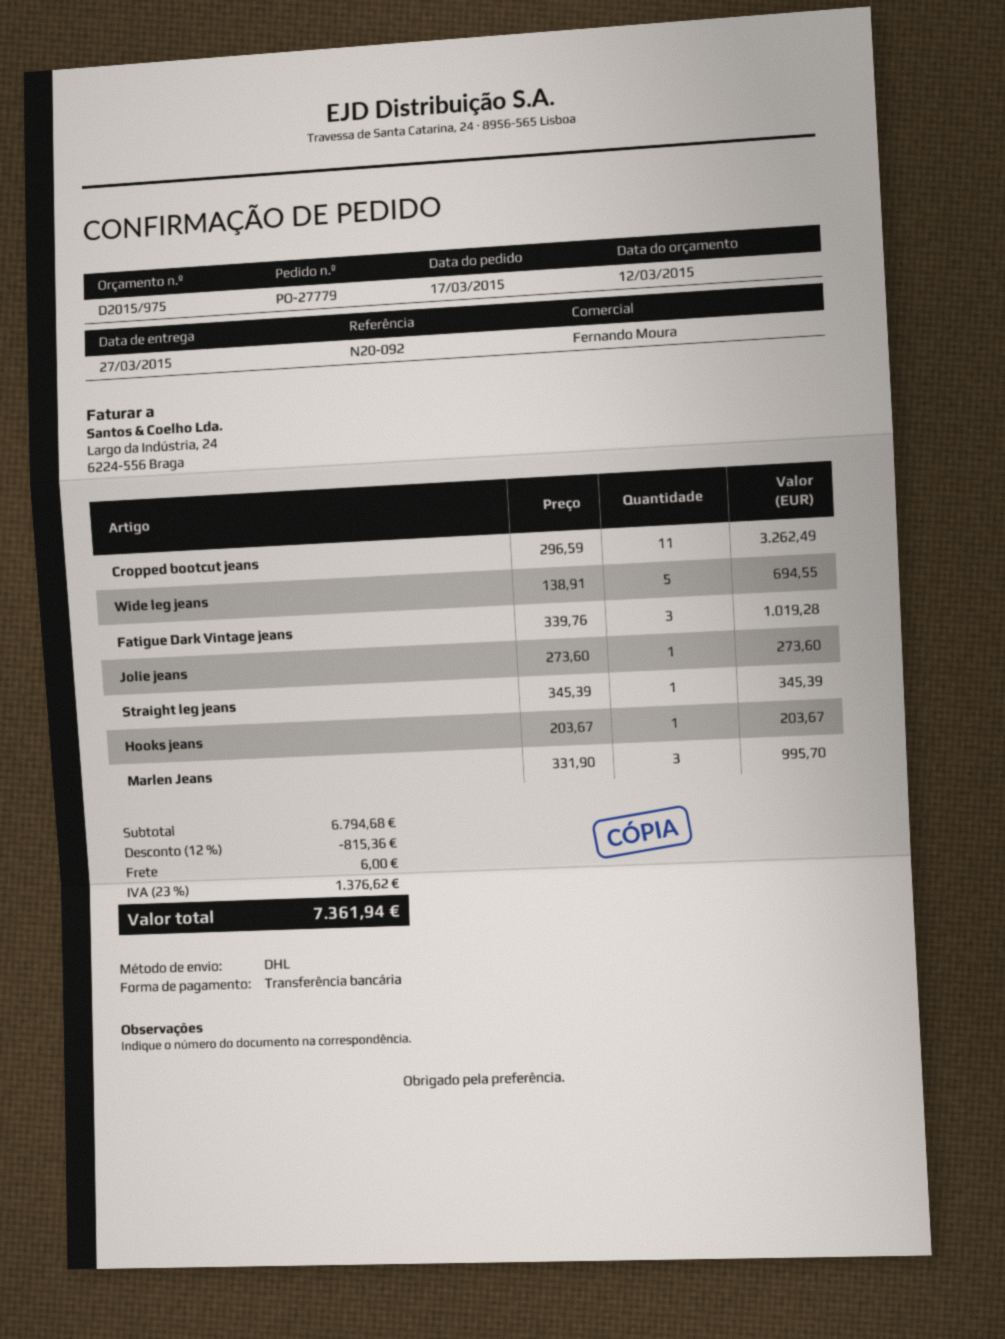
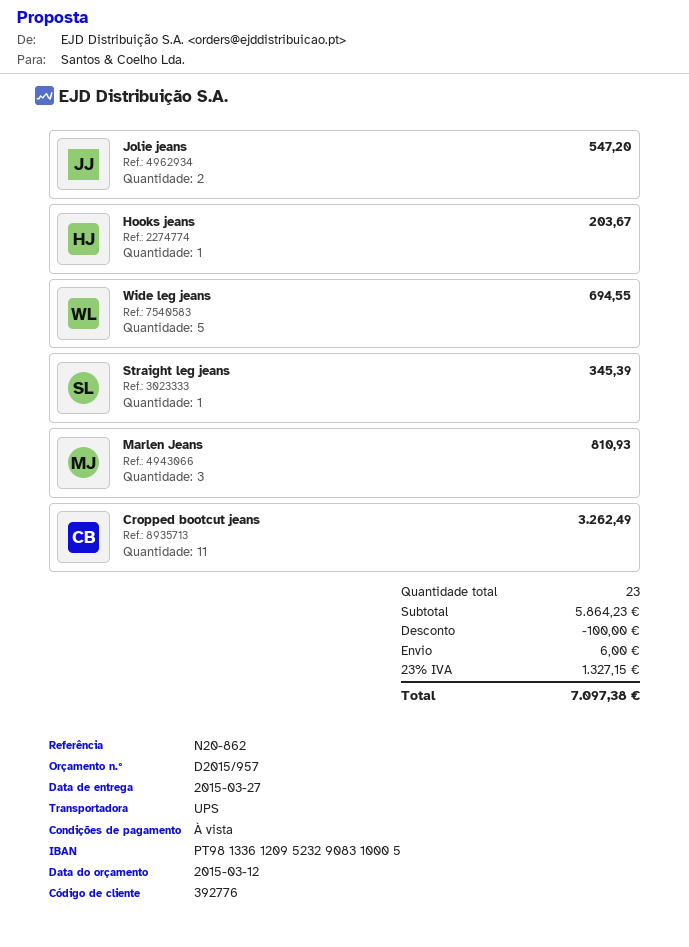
quote number: D2015/975 -> D2015/957
reference: N20-092 -> N20-862
shipping method: DHL -> UPS
Fatigue Dark Vintage jeans: 3 for 1019.28 -> none
Jolie jeans: 1 for 273.60 -> 2 for 547.20
Marlen Jeans: 3 for 995.70 -> 3 for 810.93
subtotal: 6794.68 -> 5864.23
discount: 815.36 -> 100.00
tax: 23% = 1376.62 -> 23% = 1327.15
total: 7361.94 -> 7097.38

